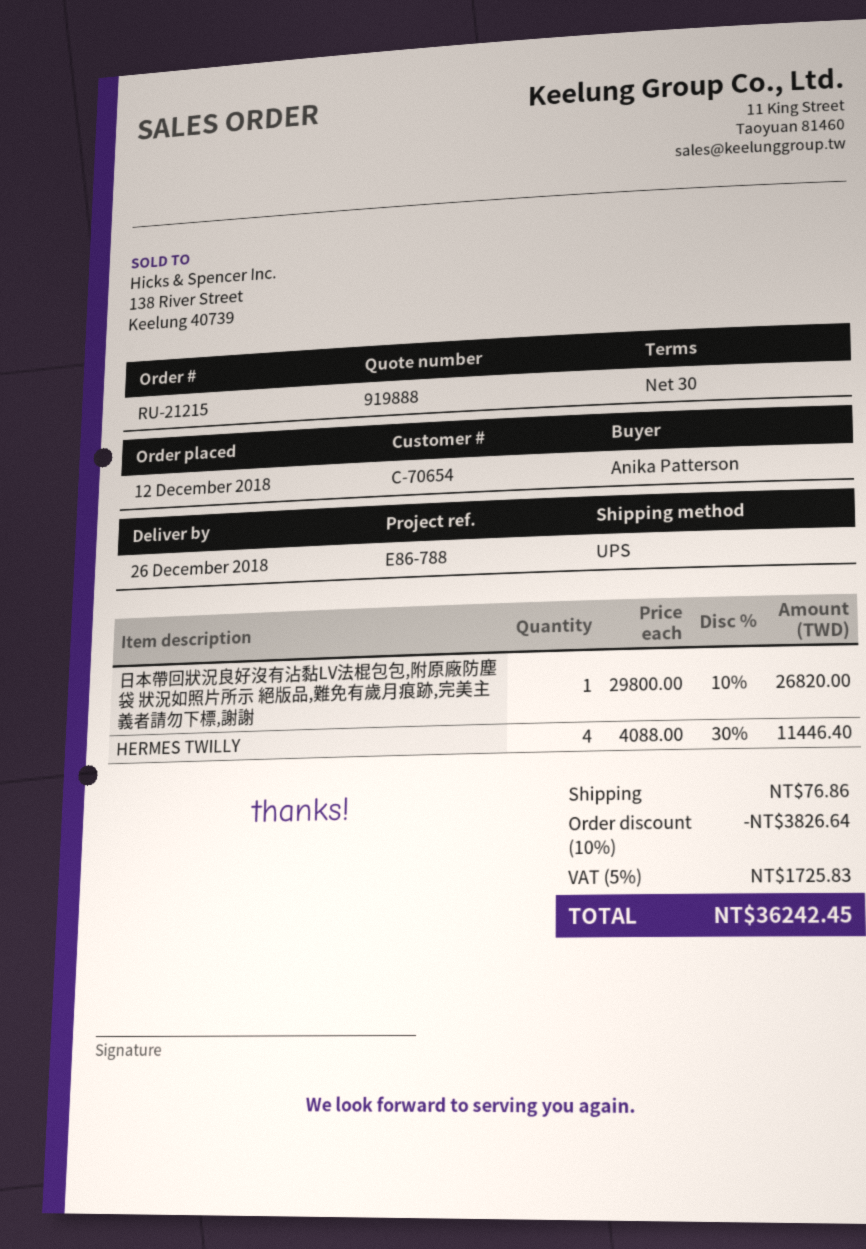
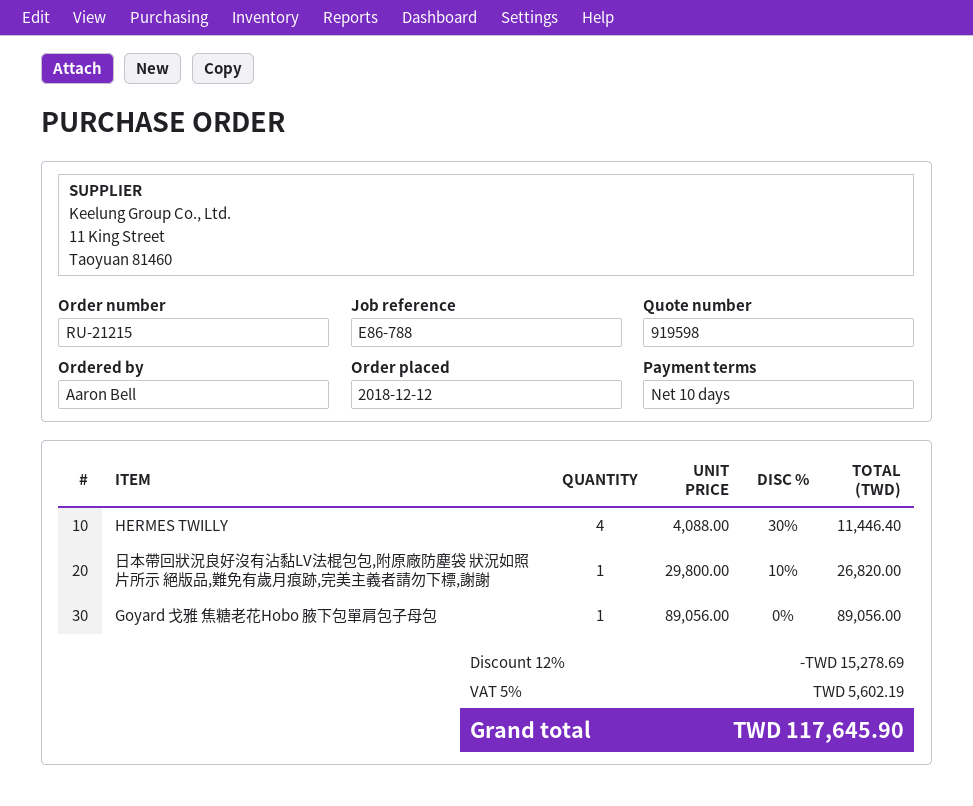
quote number: 919888 -> 919598
payment terms: 30 days -> 10 days
ordered by: Anika Patterson -> Aaron Bell
Goyard 戈雅 焦糖老花Hobo 腋下包單肩包子母包: none -> 1 x 89056.00 = 89056.00
discount: 10% = 3826.64 -> 12% = 15278.69
shipping: 76.86 -> none
tax: 5% = 1725.83 -> 5% = 5602.19
total: 36242.45 -> 117645.90

